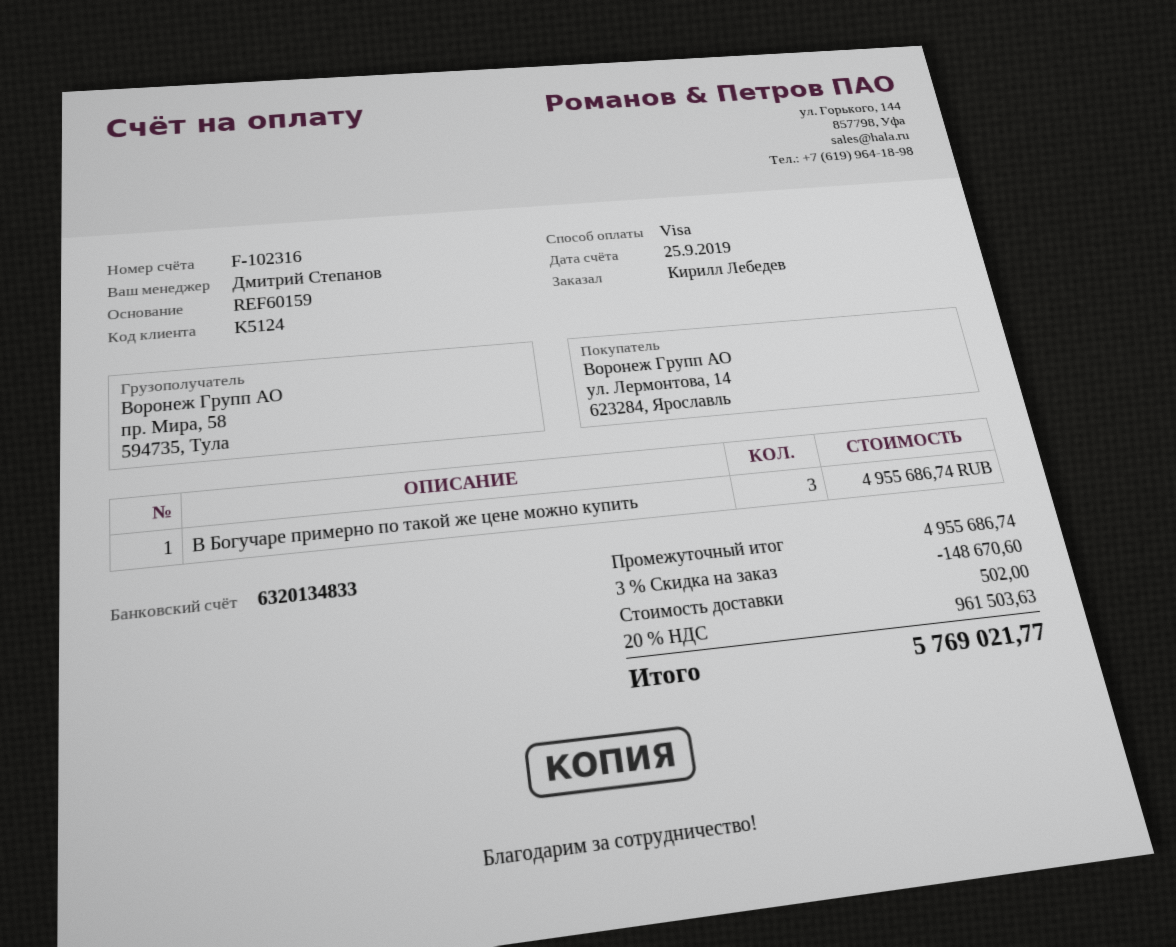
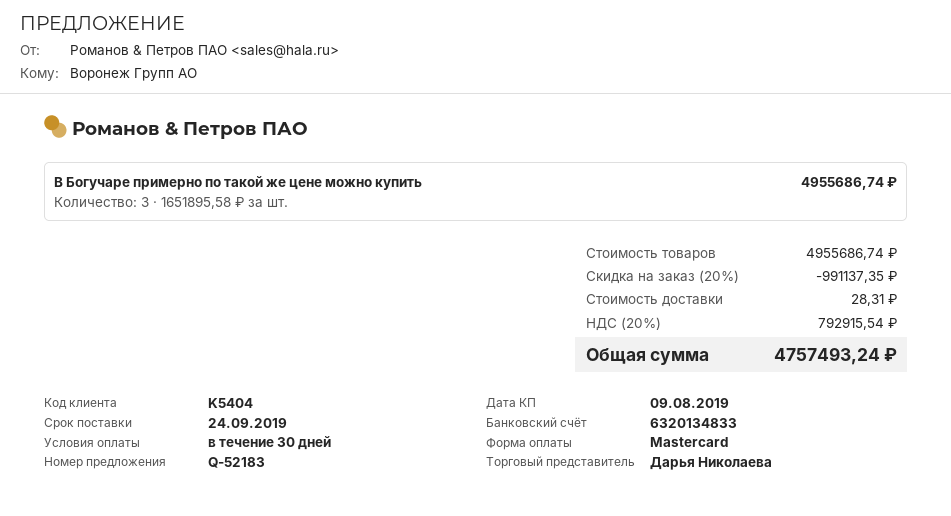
customer number: K5124 -> K5404
sales rep: Дмитрий Степанов -> Дарья Николаева
payment method: Visa -> Mastercard
discount: 3% = 148670.60 -> 20% = 991137.35
shipping: 502.00 -> 28.31
tax: 20% = 961503.63 -> 20% = 792915.54
total: 5769021.77 -> 4757493.24

